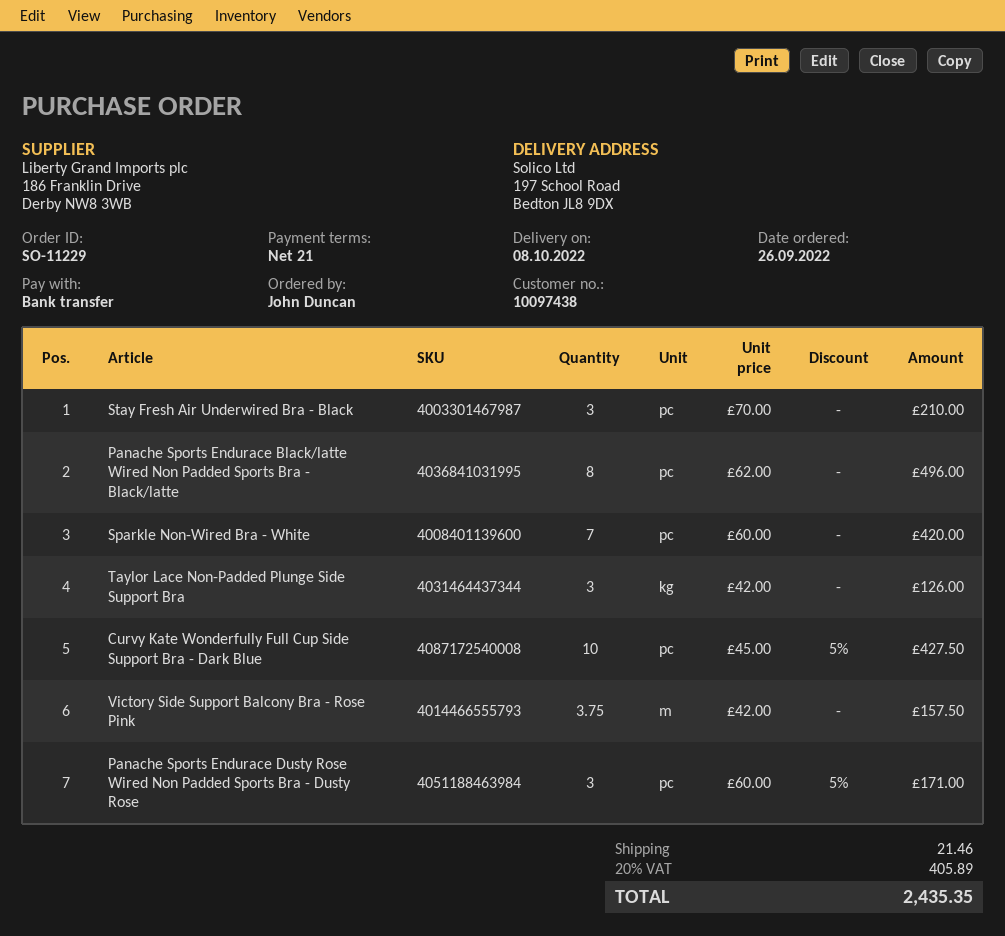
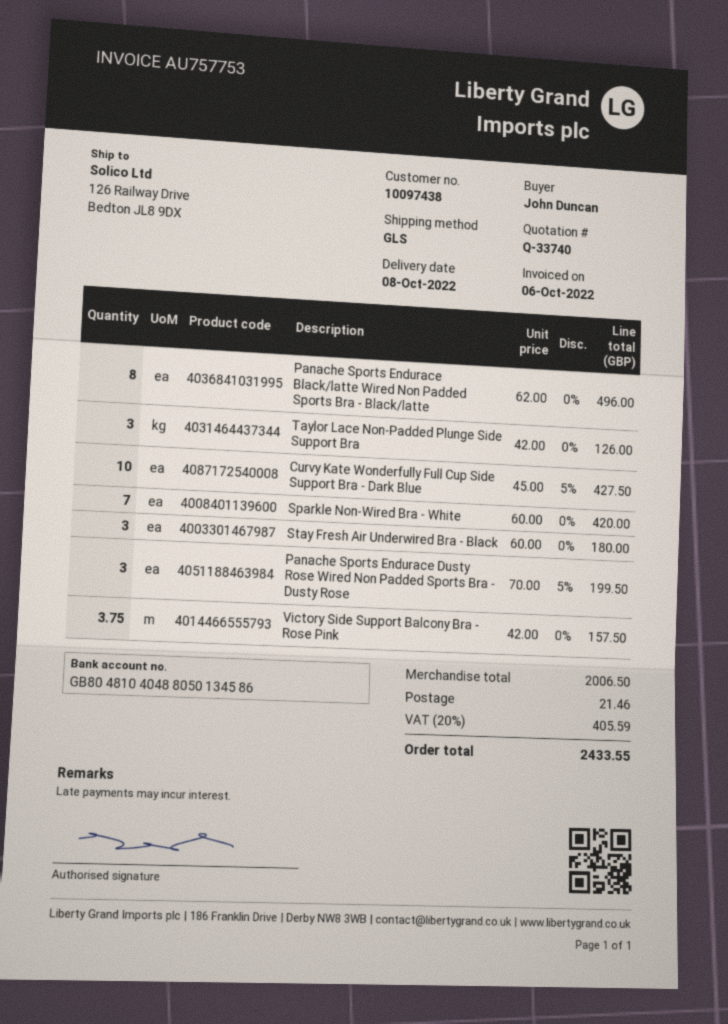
ship to: 197 School Road, Bedton JL8 9DX -> 126 Railway Drive, Bedton JL8 9DX
Stay Fresh Air Underwired Bra - Black: 3 x 70.00 = 210.00 -> 3 x 60.00 = 180.00
Panache Sports Endurace Dusty Rose Wired Non Padded Sports Bra - Dusty Rose: 3 x 60.00 - 5% = 171.00 -> 3 x 70.00 - 5% = 199.50
tax: 20% = 405.89 -> 20% = 405.59
total: 2435.35 -> 2433.55

